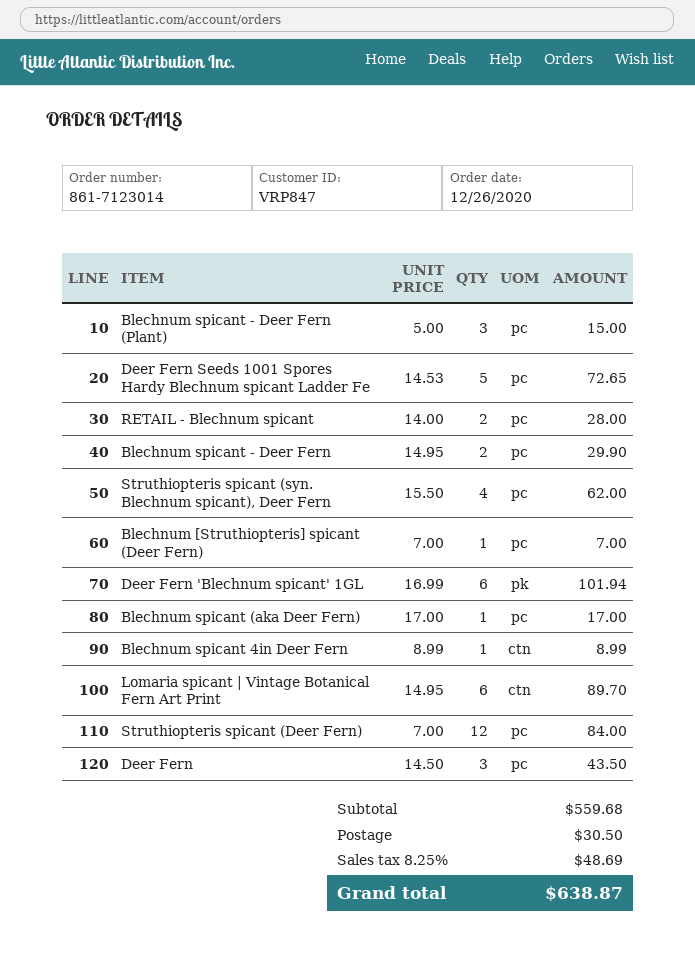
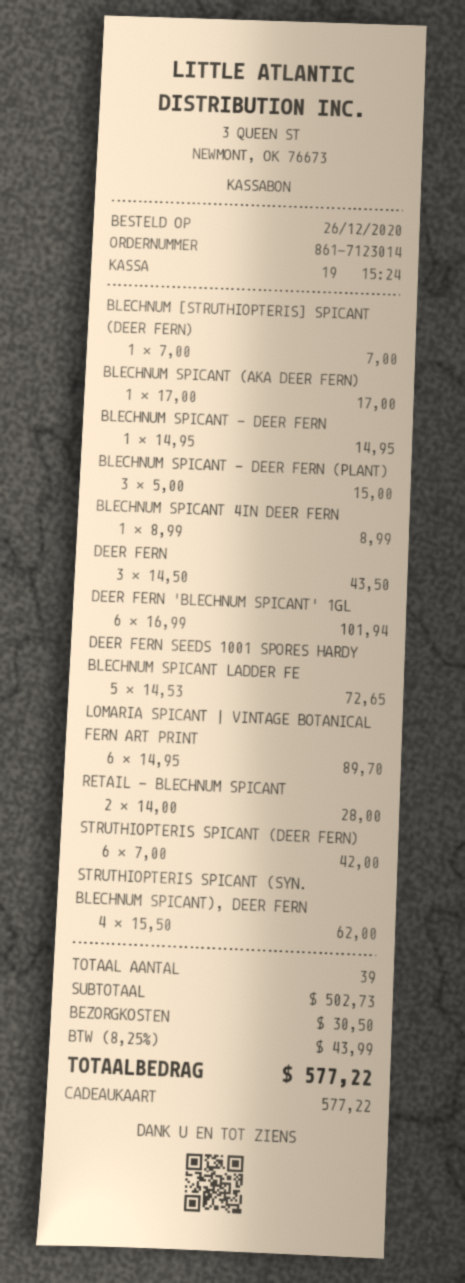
Blechnum spicant - Deer Fern: 2 x 14.95 = 29.90 -> 1 x 14.95 = 14.95
Struthiopteris spicant (Deer Fern): 12 x 7.00 = 84.00 -> 6 x 7.00 = 42.00
subtotal: 559.68 -> 502.73
tax: 8.25% = 48.69 -> 8.25% = 43.99
total: 638.87 -> 577.22

